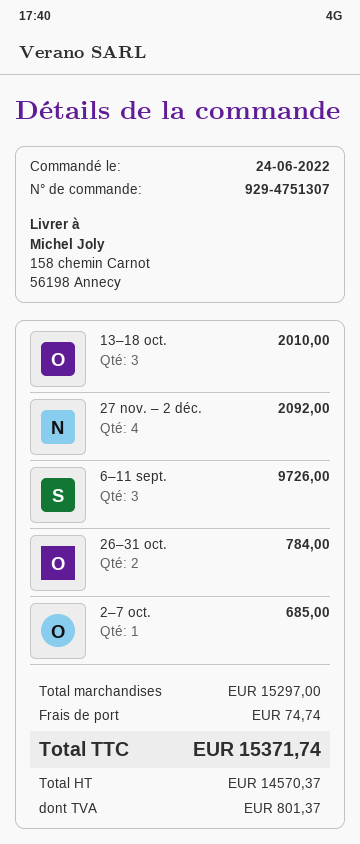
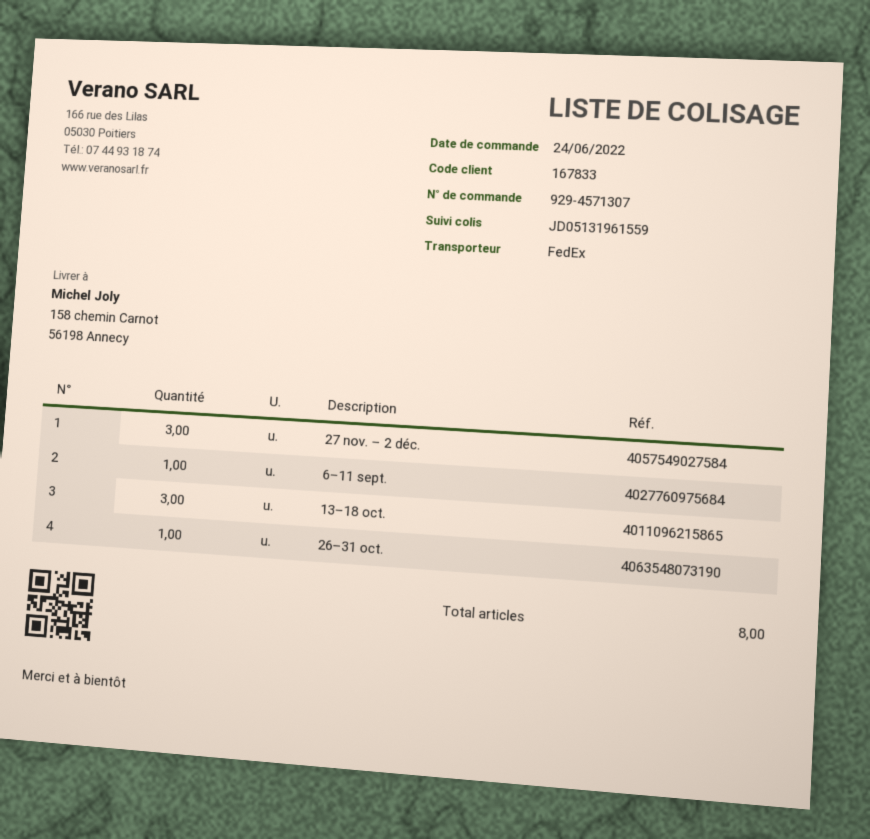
order number: 929-4751307 -> 929-4571307
27 nov. – 2 déc.: 4 -> 3
6–11 sept.: 3 -> 1
26–31 oct.: 2 -> 1
2–7 oct.: 1 -> none

